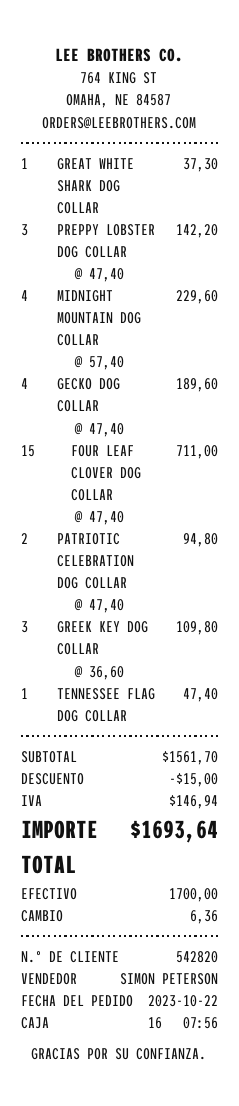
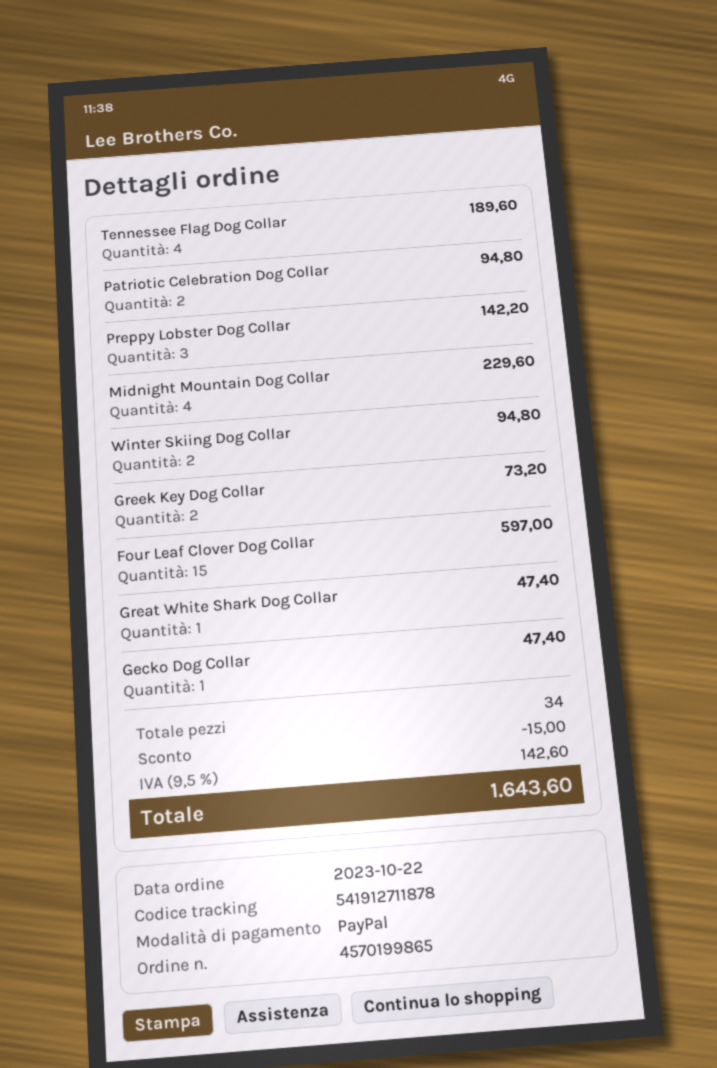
payment method: cash -> PayPal
GREAT WHITE SHARK DOG COLLAR: 1 for 37.30 -> 1 for 47.40
GECKO DOG COLLAR: 4 for 189.60 -> 1 for 47.40
FOUR LEAF CLOVER DOG COLLAR: 15 for 711.00 -> 15 for 597.00
GREEK KEY DOG COLLAR: 3 for 109.80 -> 2 for 73.20
TENNESSEE FLAG DOG COLLAR: 1 for 47.40 -> 4 for 189.60
Winter Skiing Dog Collar: none -> 2 for 94.80
tax: 146.94 -> 142.60
total: 1693.64 -> 1643.60

